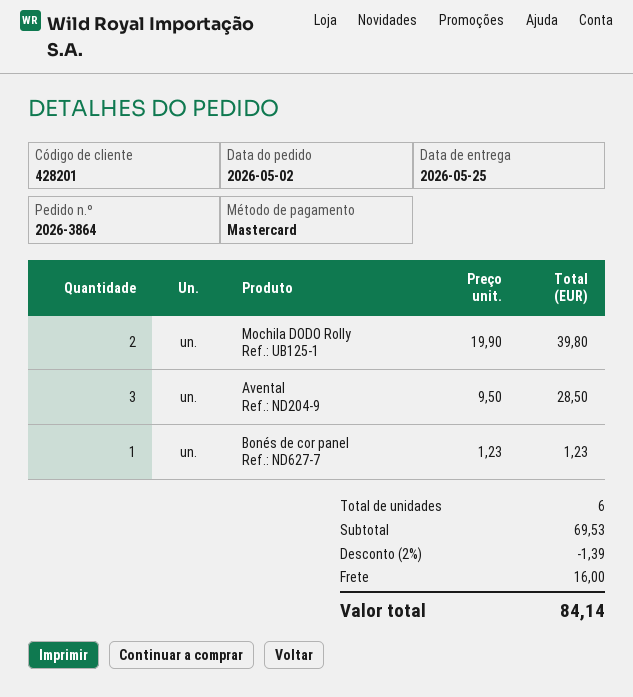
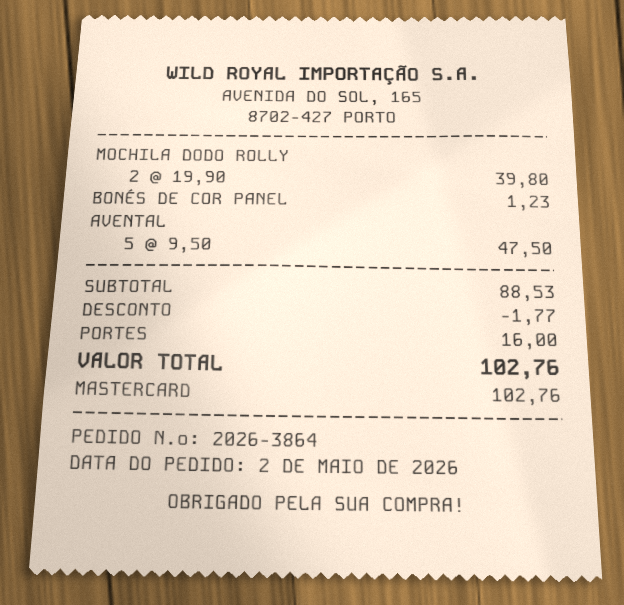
Avental: 3 x 9.50 = 28.50 -> 5 x 9.50 = 47.50
subtotal: 69.53 -> 88.53
discount: 1.39 -> 1.77
total: 84.14 -> 102.76

